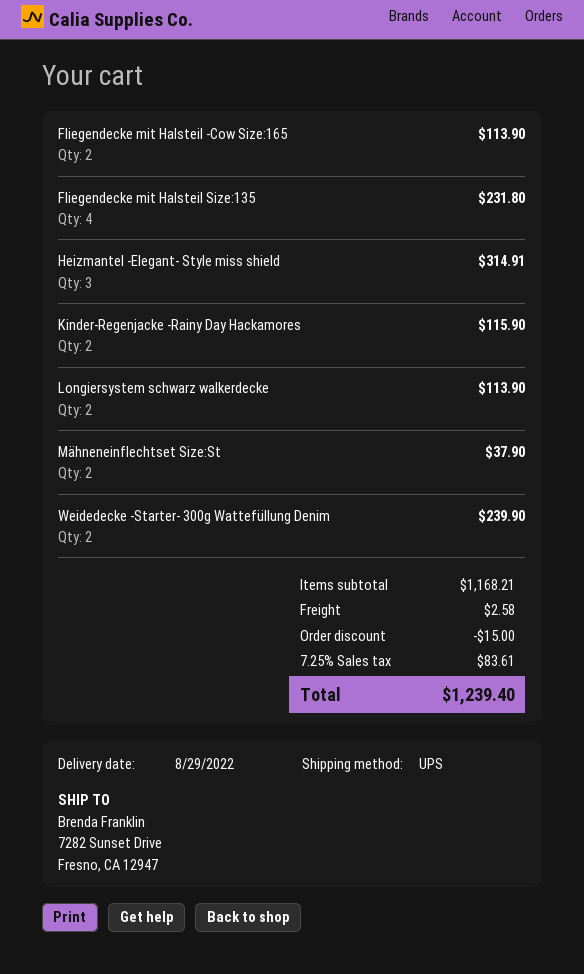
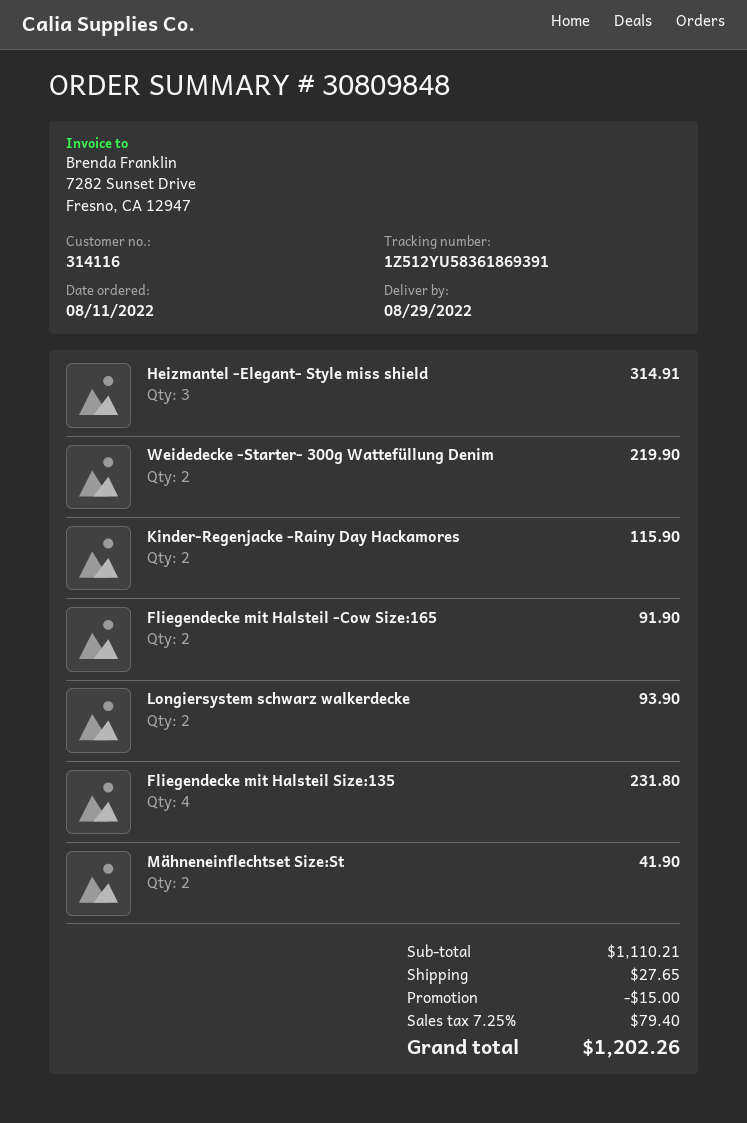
Fliegendecke mit Halsteil -Cow Size:165: 2 for 113.90 -> 2 for 91.90
Longiersystem schwarz walkerdecke: 2 for 113.90 -> 2 for 93.90
Mähneneinflechtset Size:St: 2 for 37.90 -> 2 for 41.90
Weidedecke -Starter- 300g Wattefüllung Denim: 2 for 239.90 -> 2 for 219.90
subtotal: 1168.21 -> 1110.21
shipping: 2.58 -> 27.65
tax: 7.25% = 83.61 -> 7.25% = 79.40
total: 1239.40 -> 1202.26

